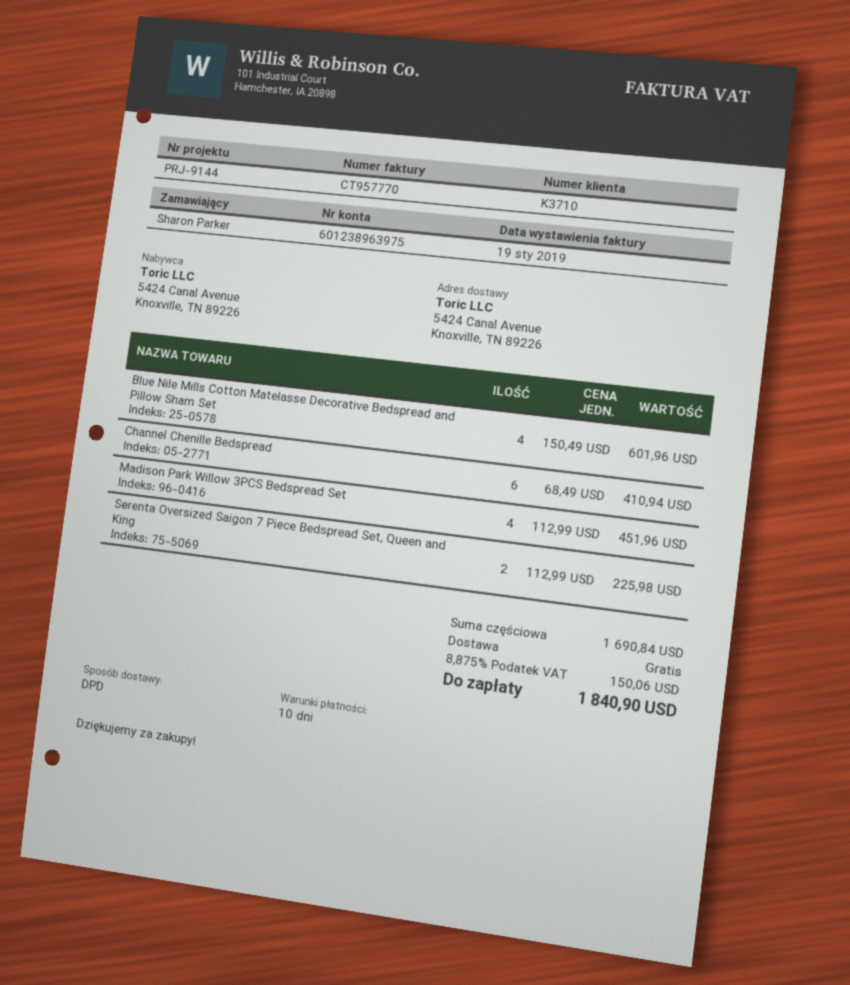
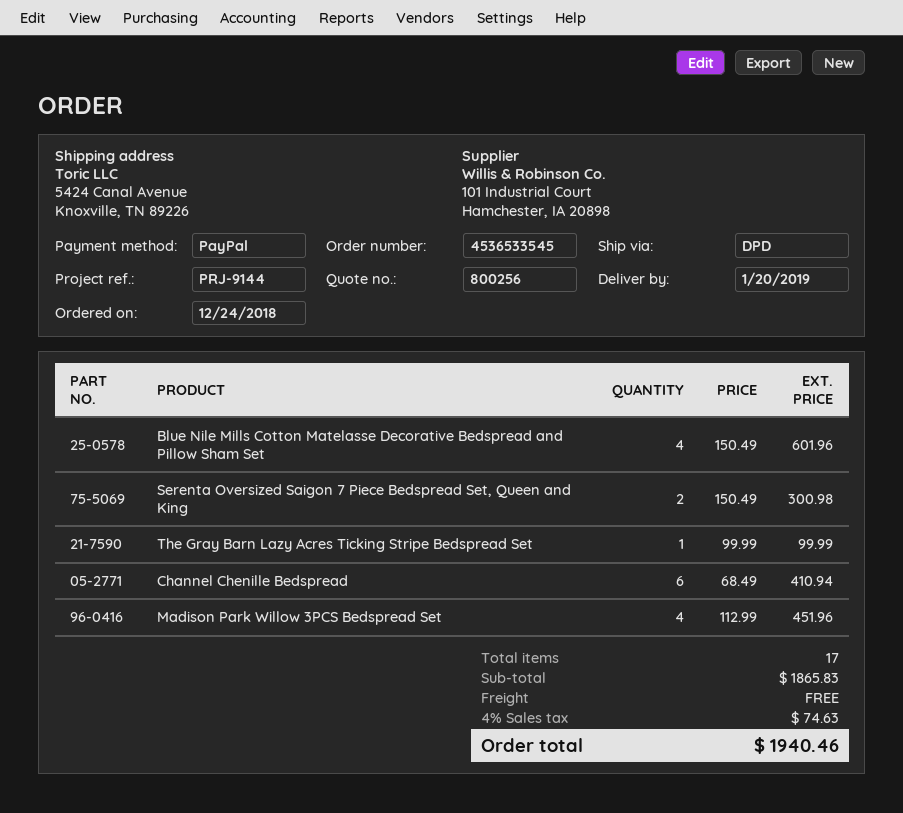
Serenta Oversized Saigon 7 Piece Bedspread Set, Queen and King: 2 x 112.99 = 225.98 -> 2 x 150.49 = 300.98
The Gray Barn Lazy Acres Ticking Stripe Bedspread Set: none -> 1 x 99.99 = 99.99
subtotal: 1690.84 -> 1865.83
tax: 8.875% = 150.06 -> 4% = 74.63
total: 1840.90 -> 1940.46

